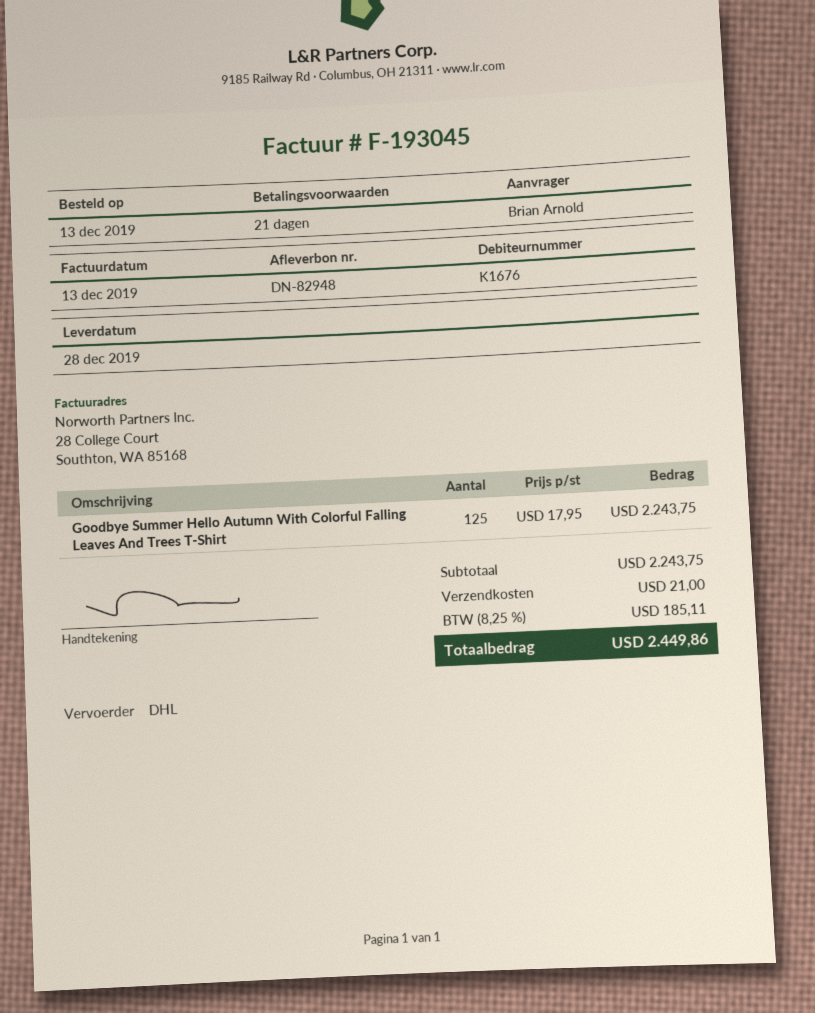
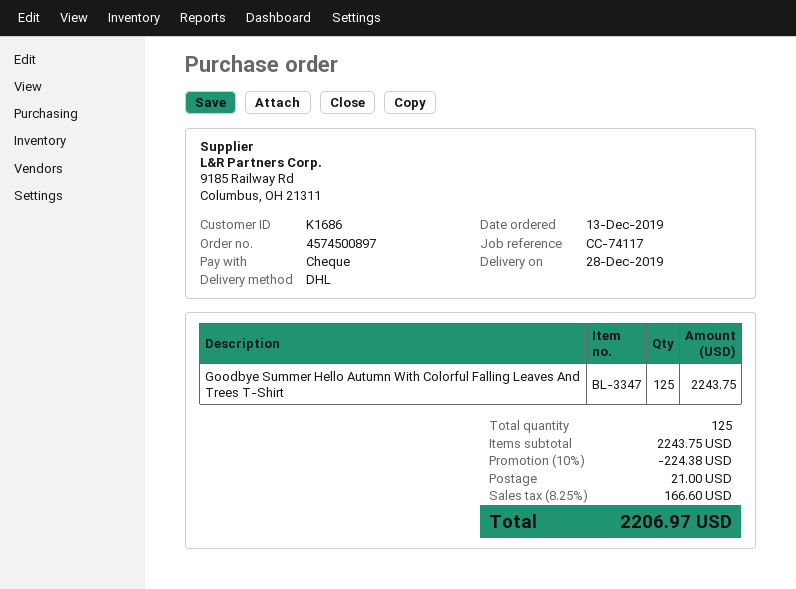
customer number: K1676 -> K1686
discount: none -> 10% = 224.38
tax: 8.25% = 185.11 -> 8.25% = 166.60
total: 2449.86 -> 2206.97

